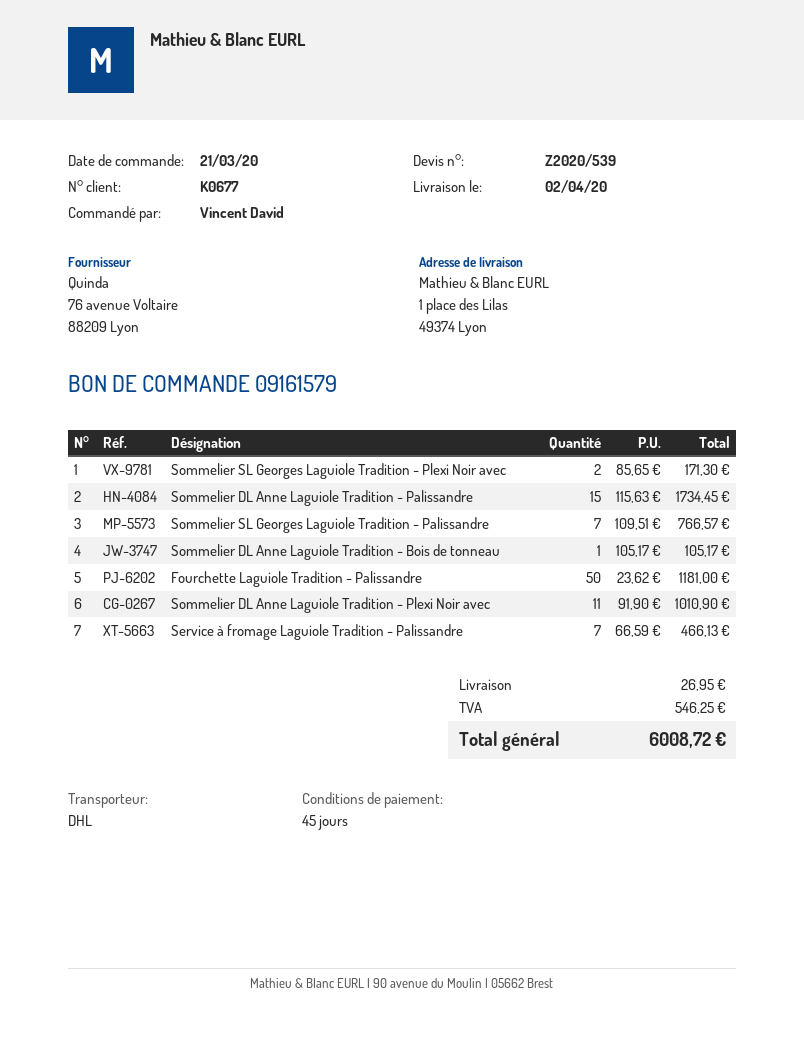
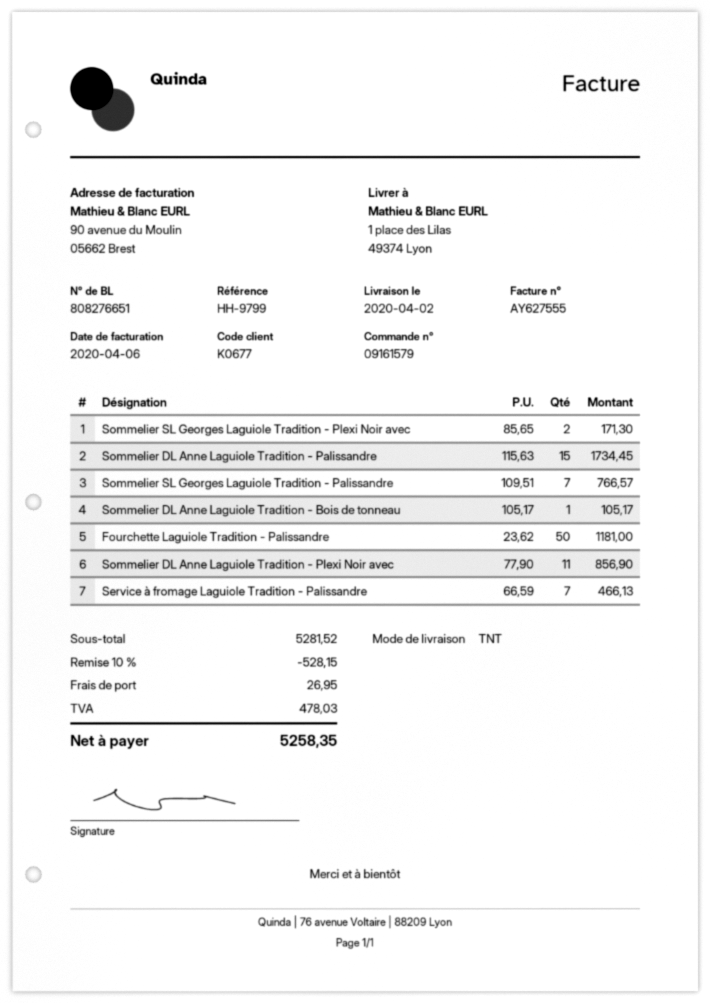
shipping method: DHL -> TNT
Sommelier DL Anne Laguiole Tradition - Plexi Noir avec: 11 x 91.90 = 1010.90 -> 11 x 77.90 = 856.90
discount: none -> 10% = 528.15
tax: 546.25 -> 478.03
total: 6008.72 -> 5258.35

